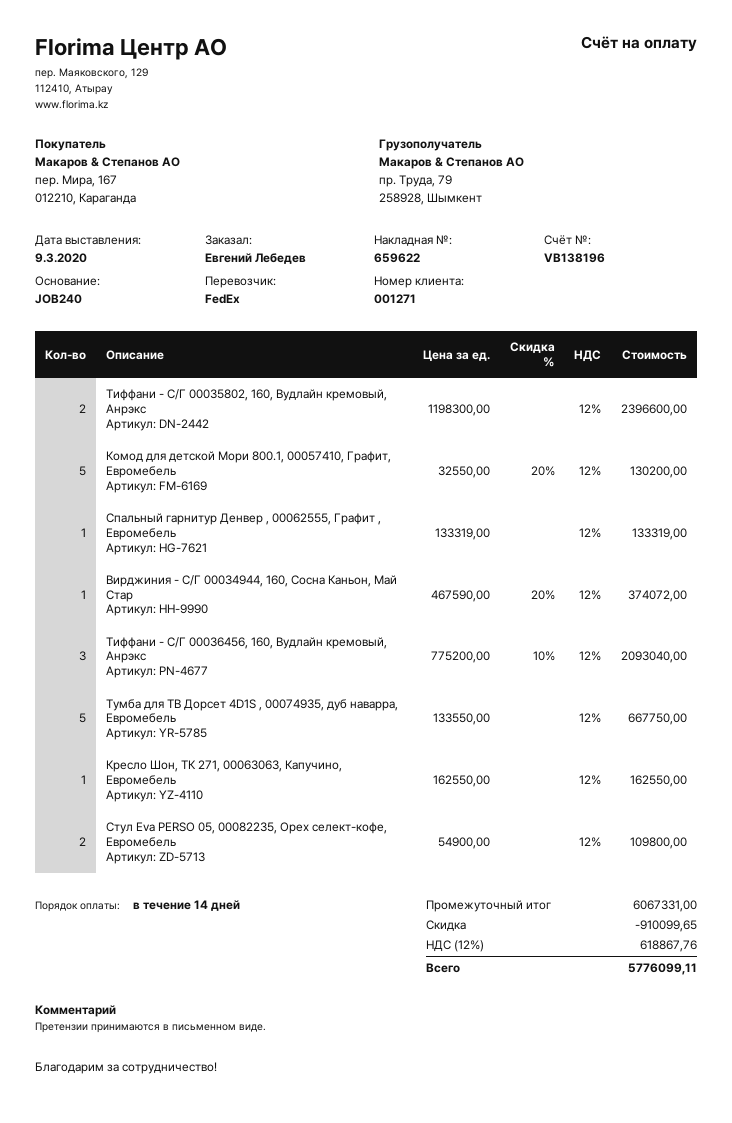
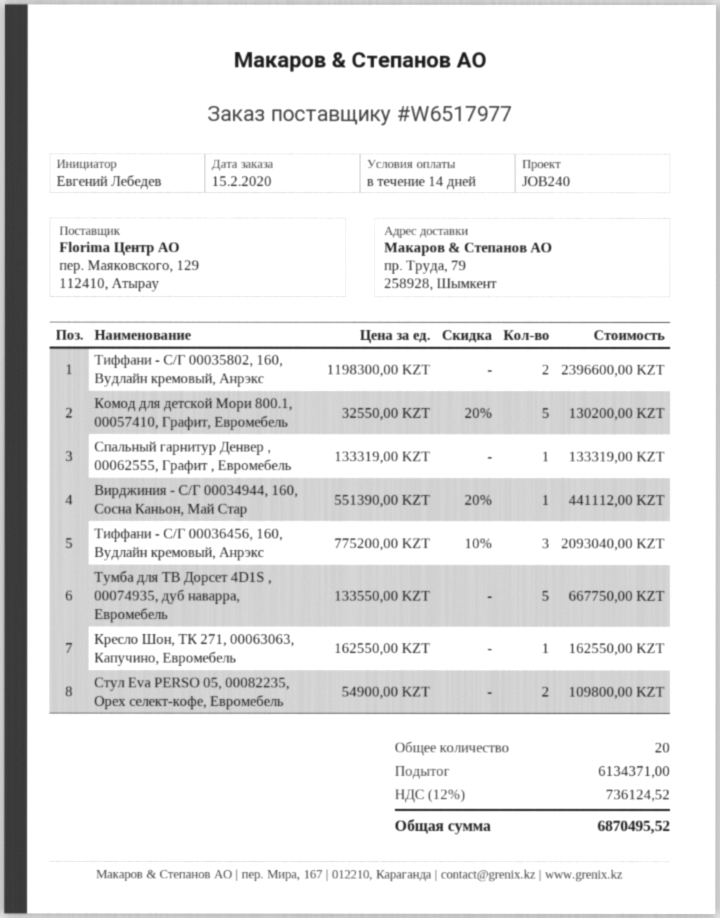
Вирджиния - С/Г 00034944, 160, Сосна Каньон, Май Стар: 1 x 467590.00 - 20% = 374072.00 -> 1 x 551390.00 - 20% = 441112.00
subtotal: 6067331.00 -> 6134371.00
discount: 910099.65 -> none
tax: 12% = 618867.76 -> 12% = 736124.52
total: 5776099.11 -> 6870495.52

